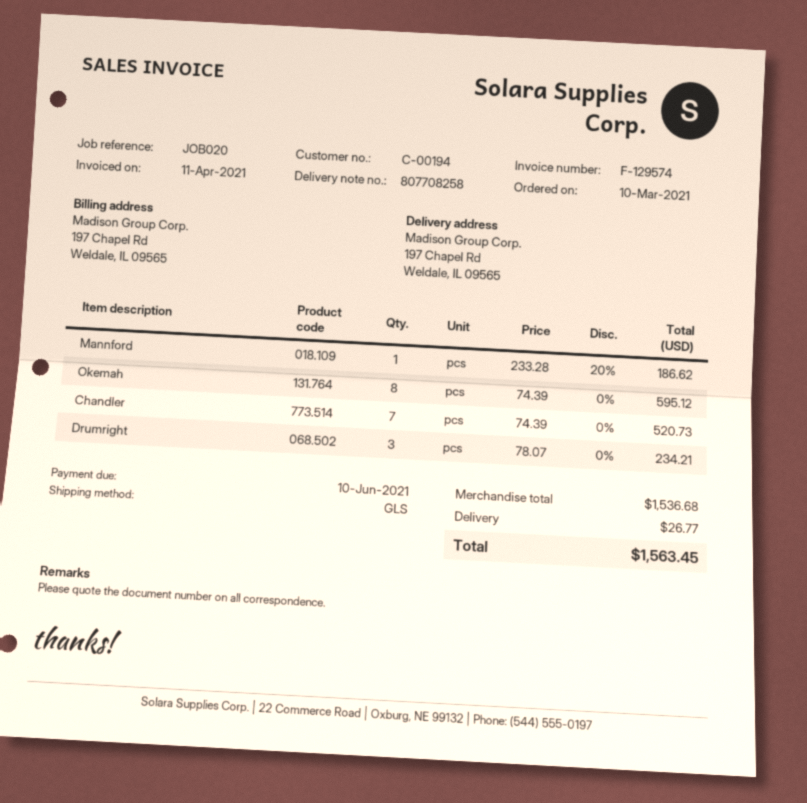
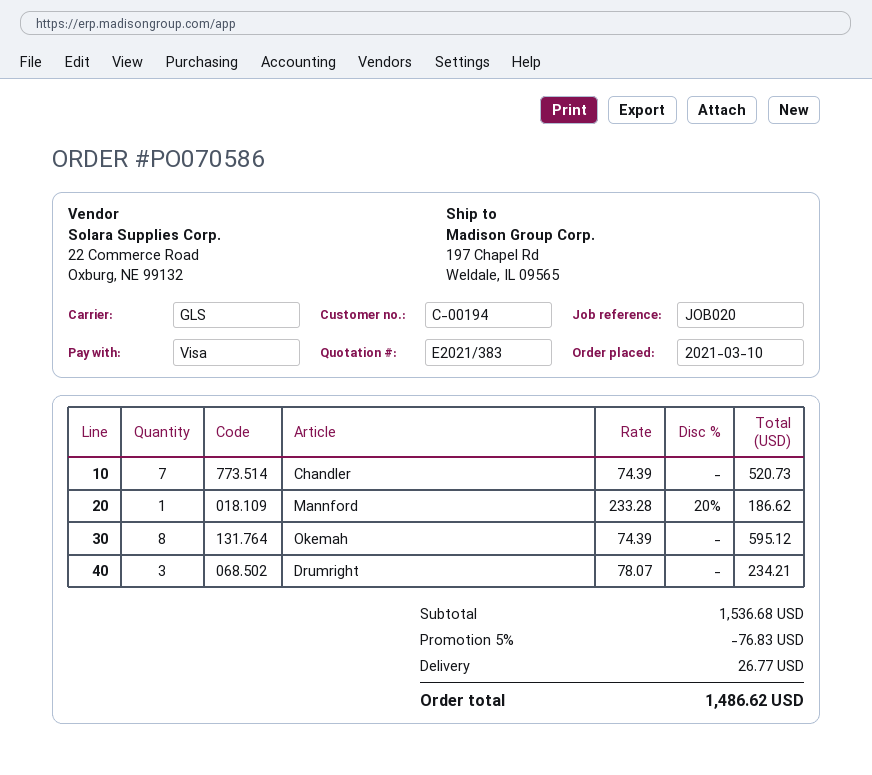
discount: none -> 5% = 76.83
total: 1563.45 -> 1486.62

